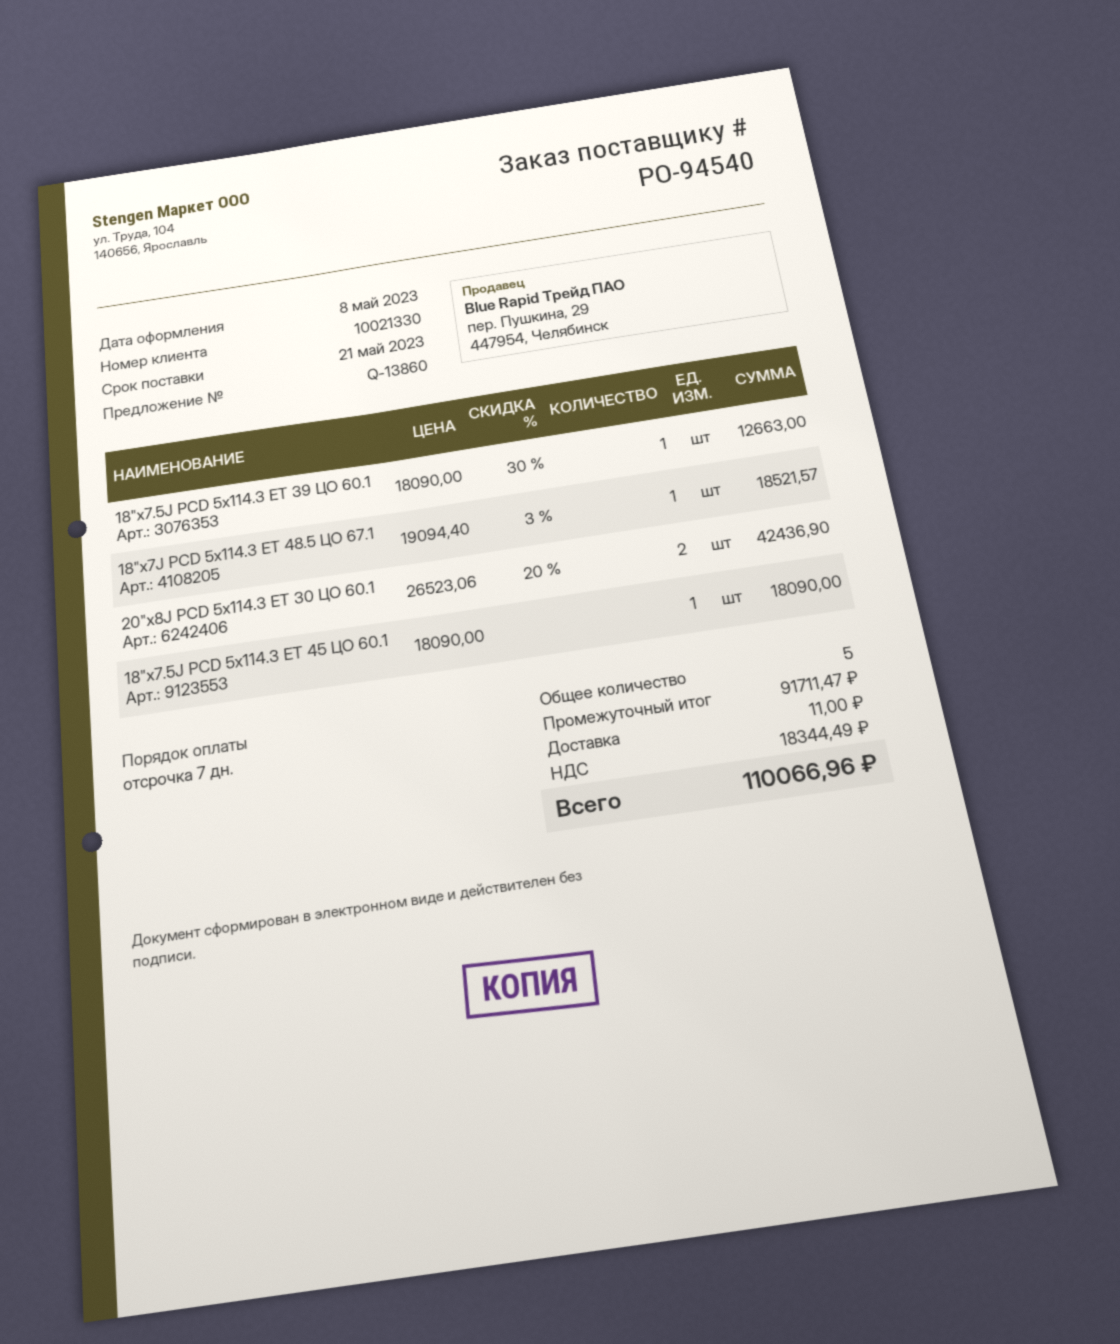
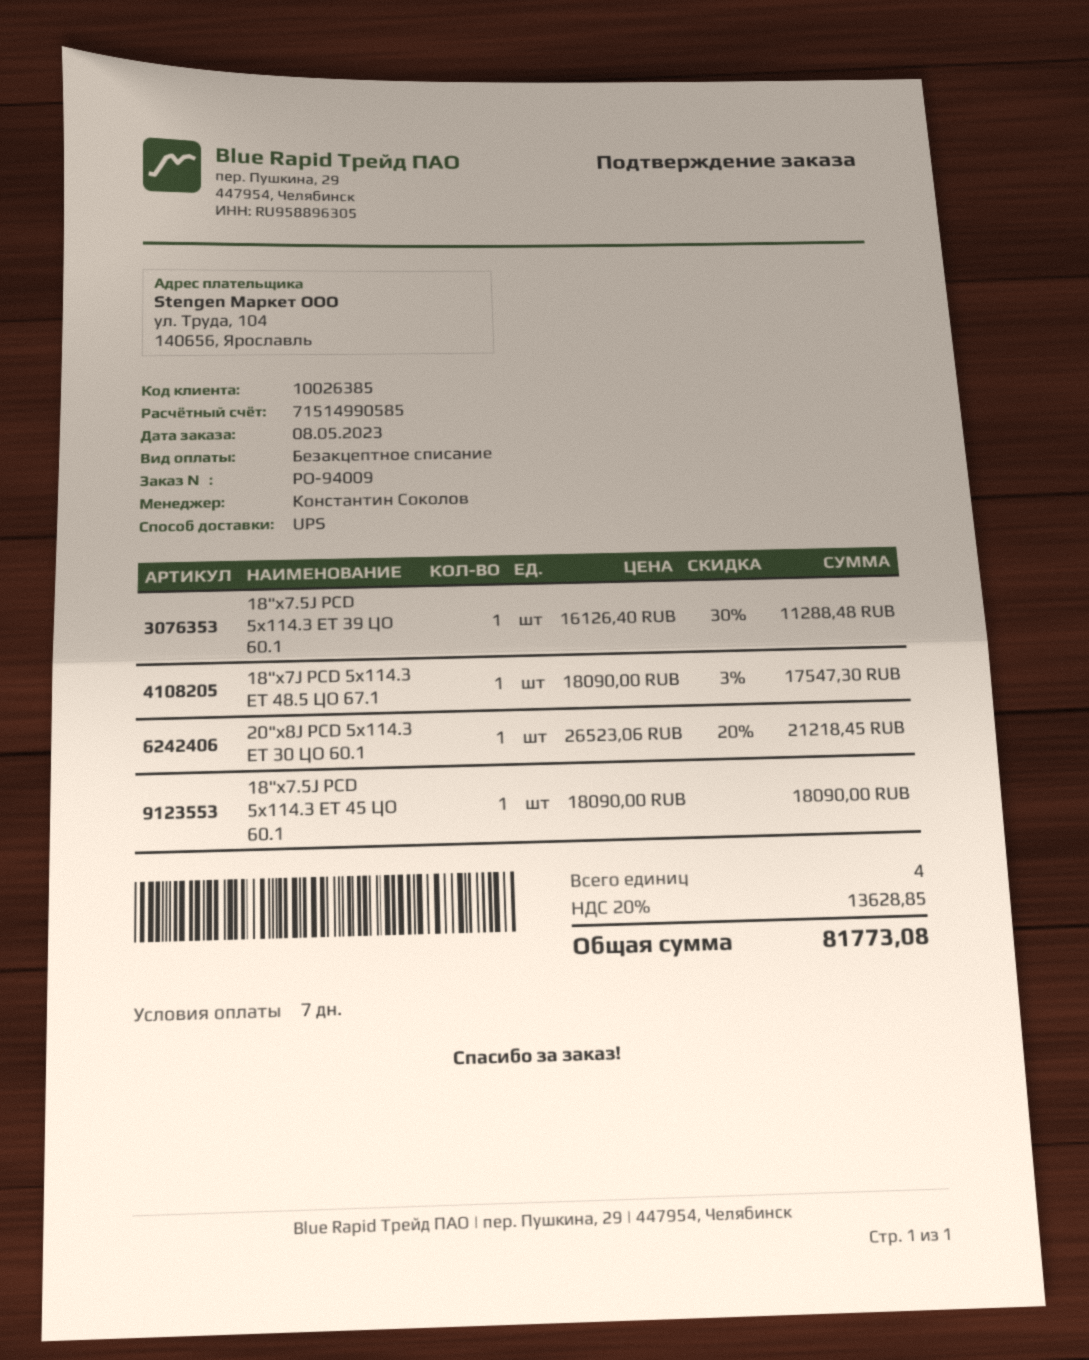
order number: PO-94540 -> PO-94009
customer number: 10021330 -> 10026385
18"x7.5J PCD 5x114.3 ЕТ 39 ЦО 60.1: 1 x 18090.00 - 30% = 12663.00 -> 1 x 16126.40 - 30% = 11288.48
18"x7J PCD 5x114.3 ЕТ 48.5 ЦО 67.1: 1 x 19094.40 - 3% = 18521.57 -> 1 x 18090.00 - 3% = 17547.30
20"x8J PCD 5x114.3 ЕТ 30 ЦО 60.1: 2 x 26523.06 - 20% = 42436.90 -> 1 x 26523.06 - 20% = 21218.45
total quantity: 5 -> 4
shipping: 11.00 -> none
tax: 18344.49 -> 13628.85
total: 110066.96 -> 81773.08

